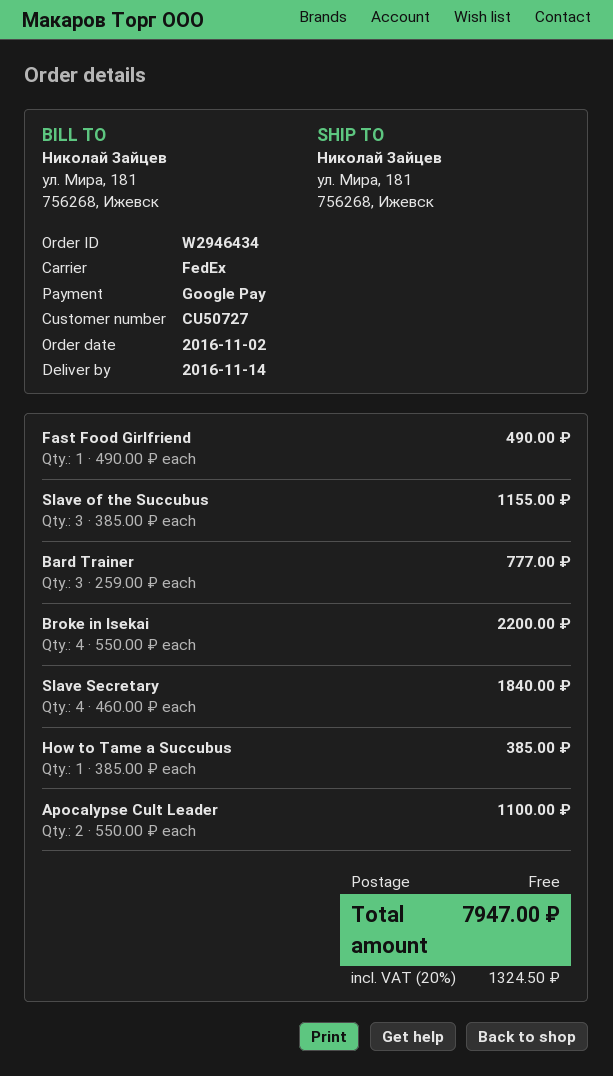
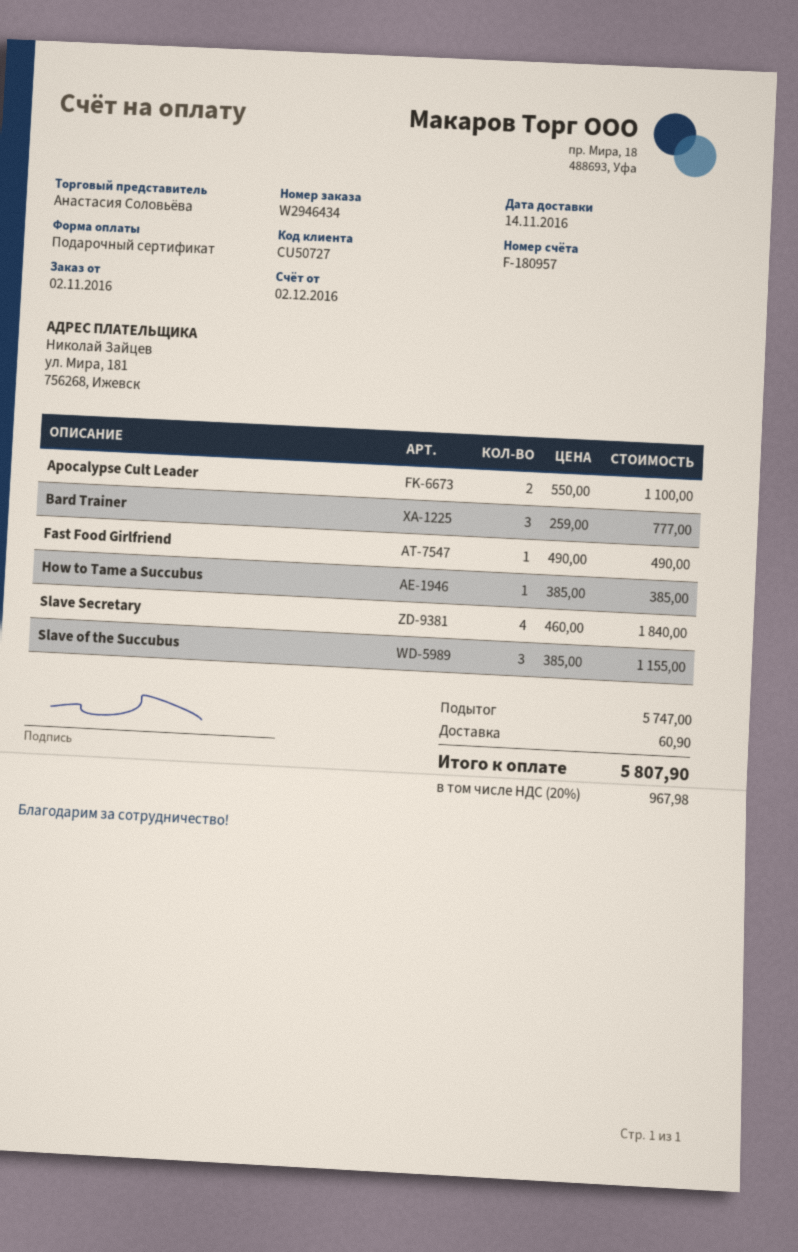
payment method: Google Pay -> gift card
Broke in Isekai: 4 x 550.00 = 2200.00 -> none
shipping: 0.00 -> 60.90
tax: 20% = 1324.50 -> 20% = 967.98
total: 7947.00 -> 5807.90

